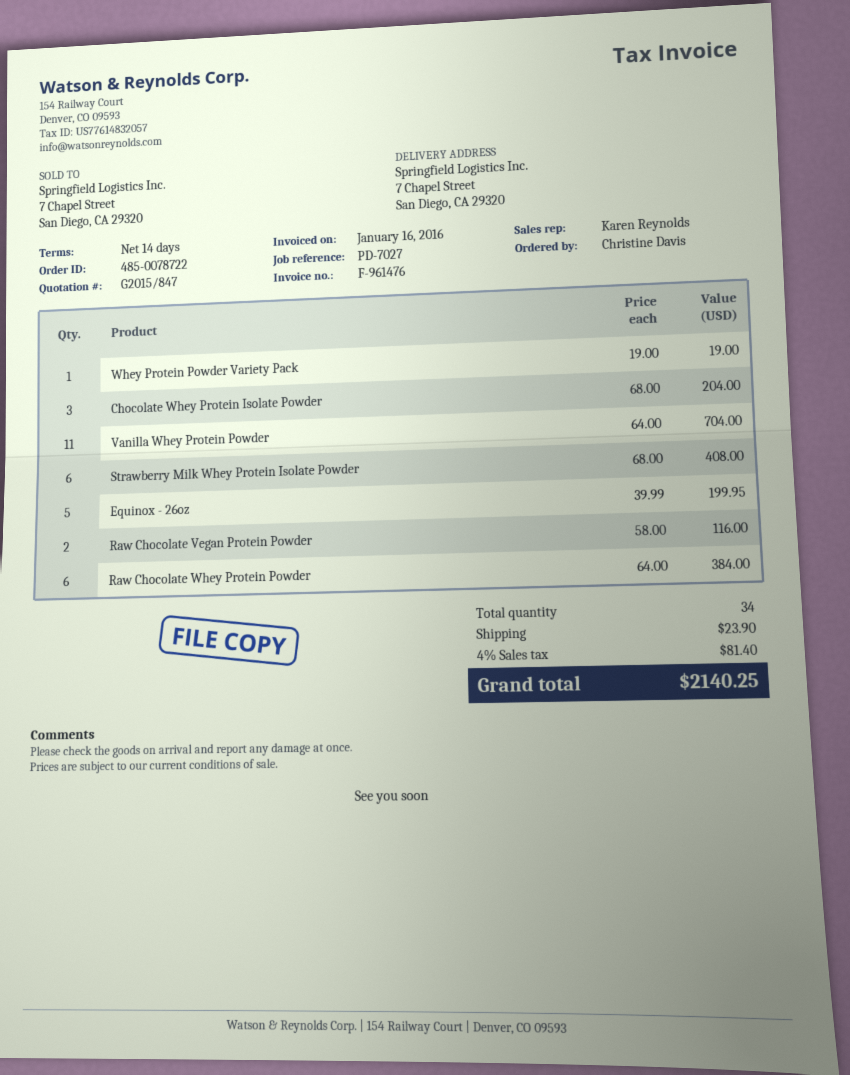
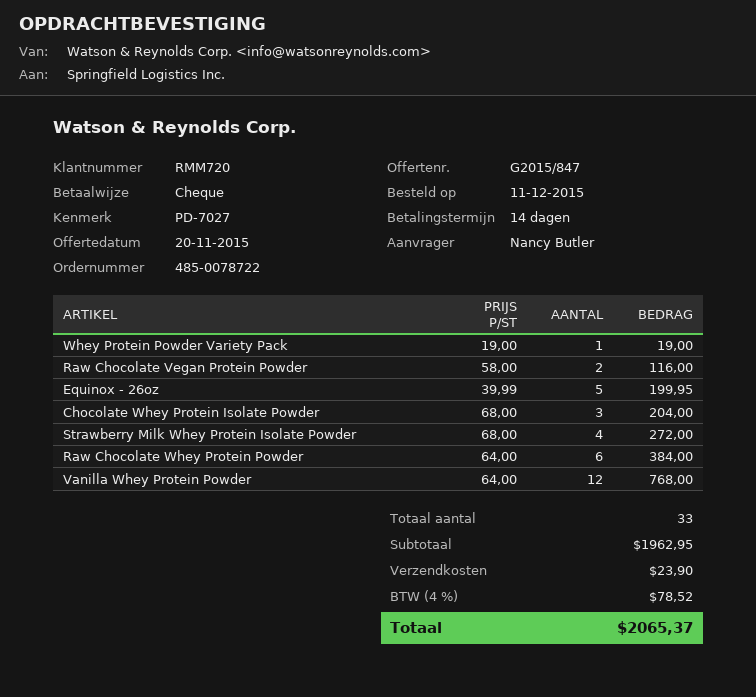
ordered by: Christine Davis -> Nancy Butler
Vanilla Whey Protein Powder: 11 x 64.00 = 704.00 -> 12 x 64.00 = 768.00
Strawberry Milk Whey Protein Isolate Powder: 6 x 68.00 = 408.00 -> 4 x 68.00 = 272.00
total quantity: 34 -> 33
tax: 4% = 81.40 -> 4% = 78.52
total: 2140.25 -> 2065.37

